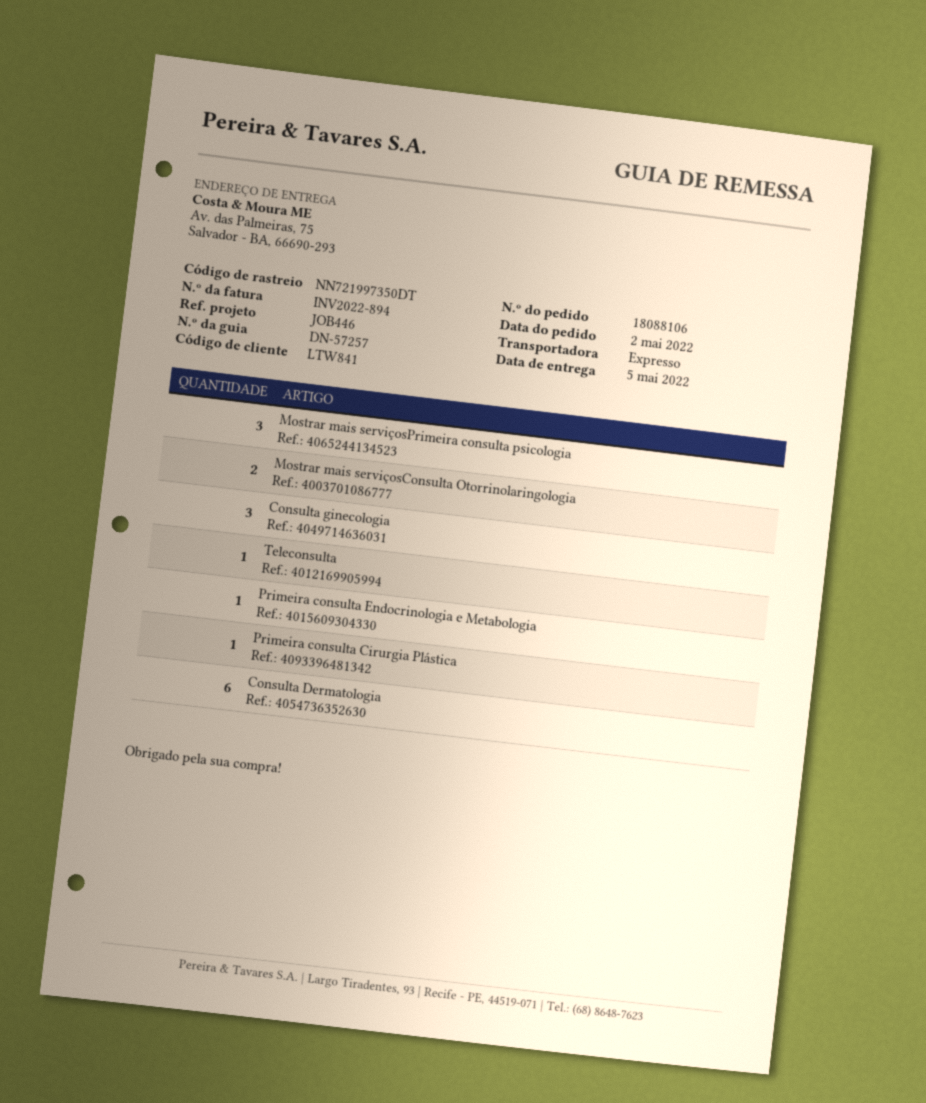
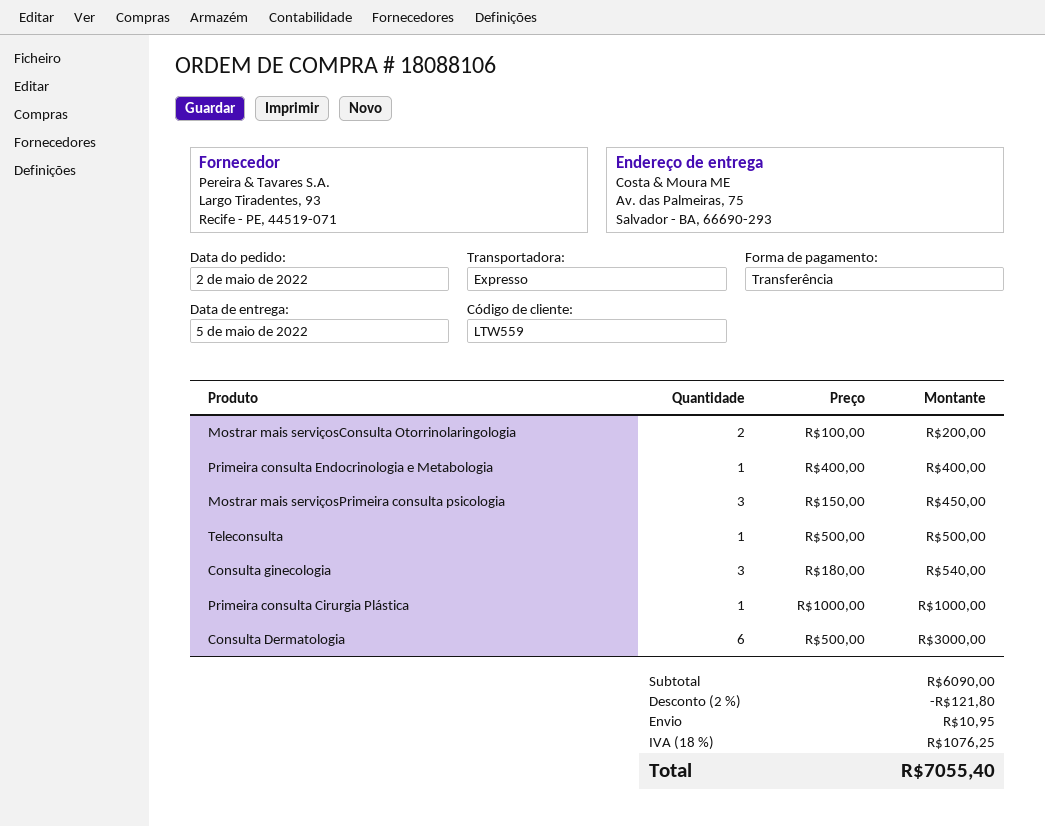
customer number: LTW841 -> LTW559

